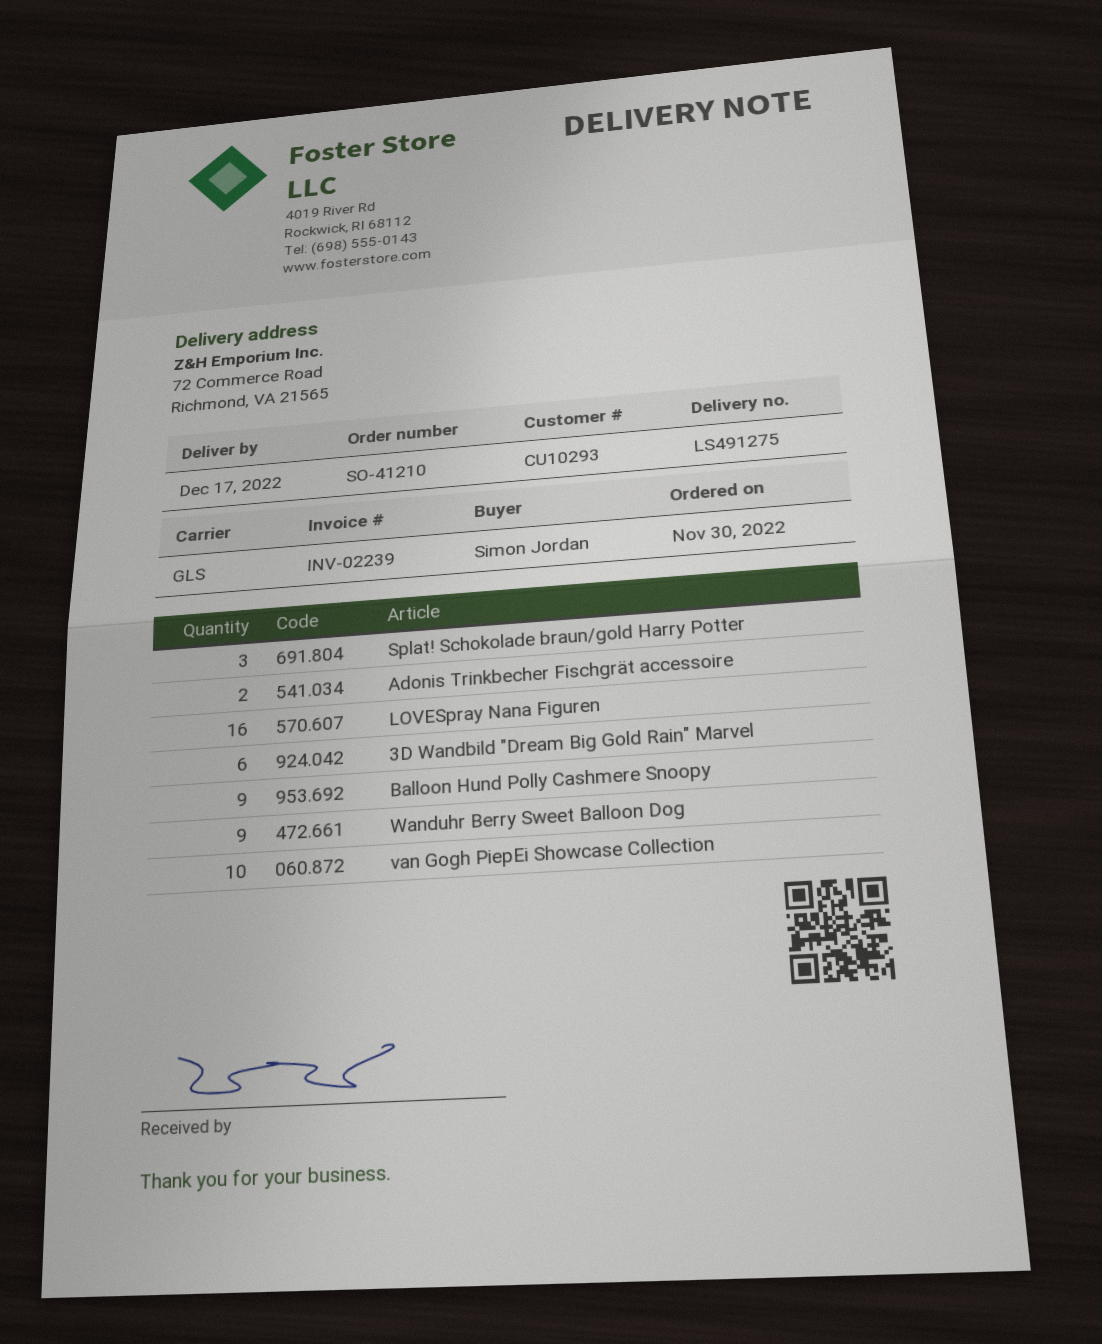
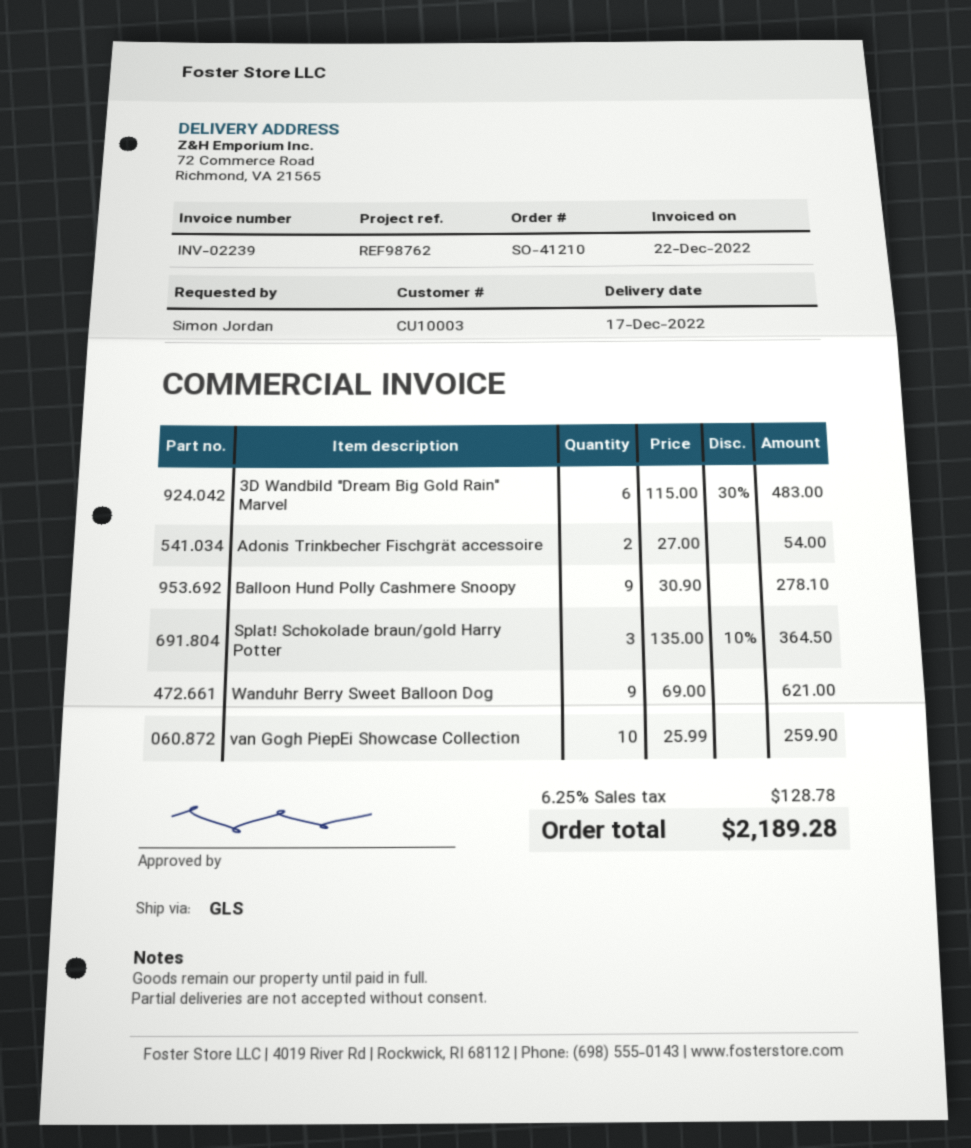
customer number: CU10293 -> CU10003
LOVESpray Nana Figuren: 16 -> none

